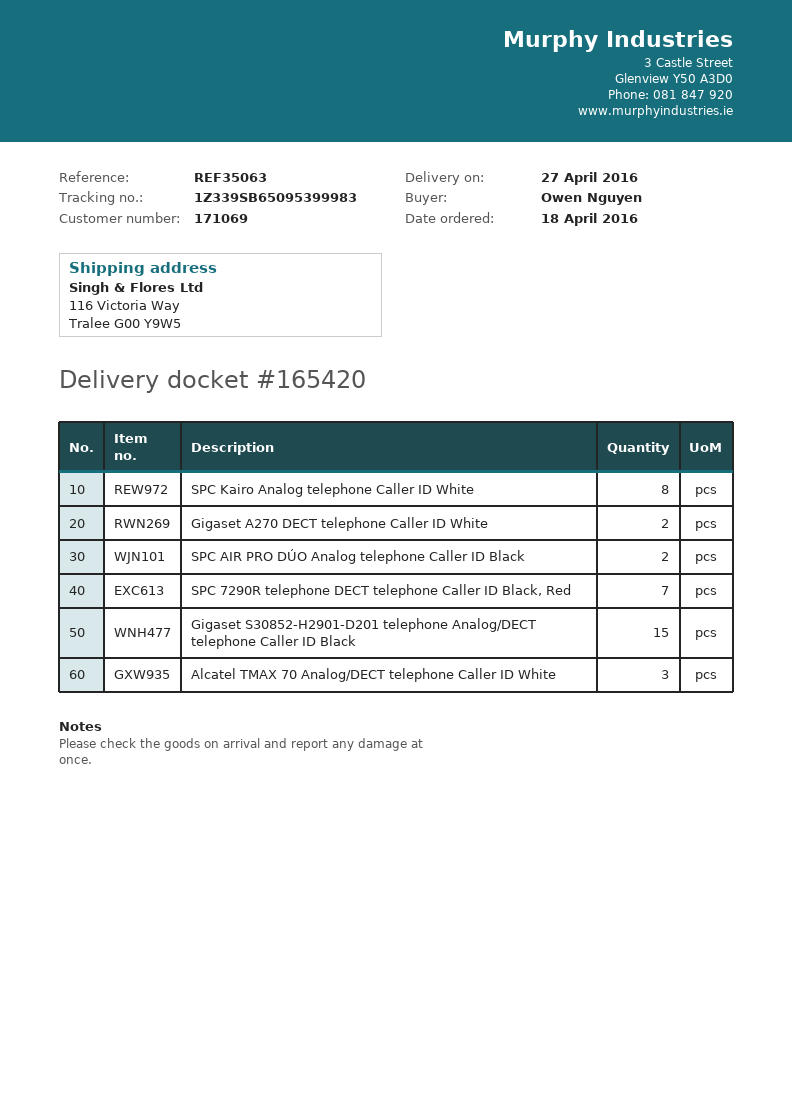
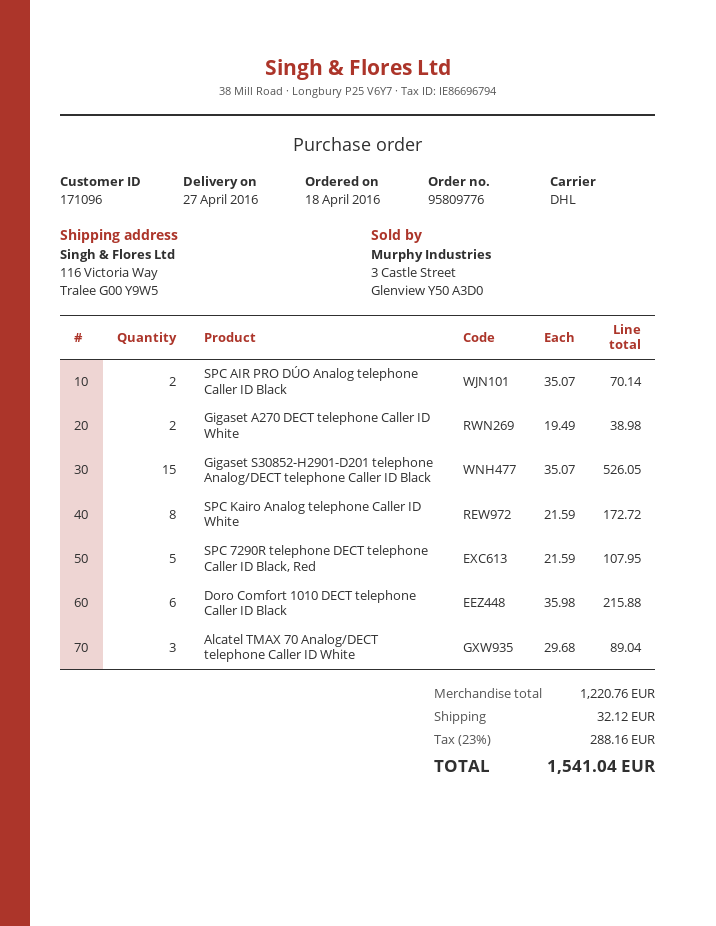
customer number: 171069 -> 171096
SPC 7290R telephone DECT telephone Caller ID Black, Red: 7 -> 5
Doro Comfort 1010 DECT telephone Caller ID Black: none -> 6

